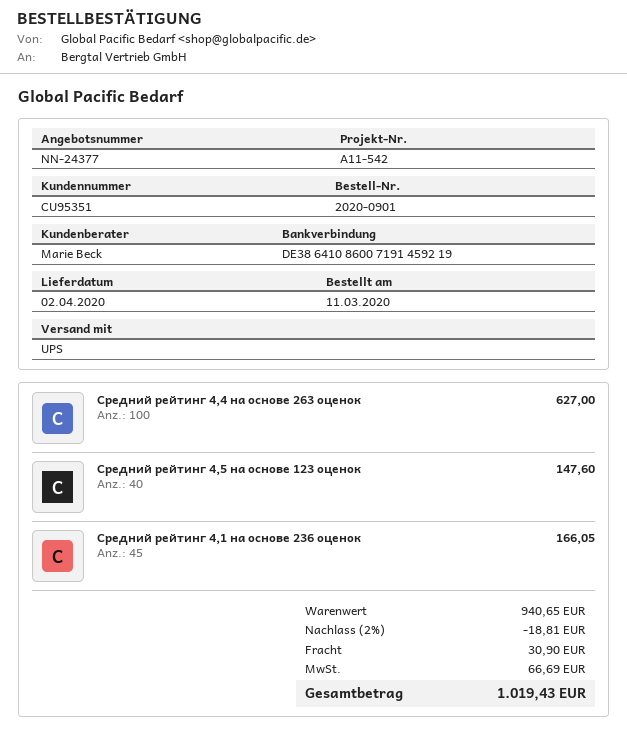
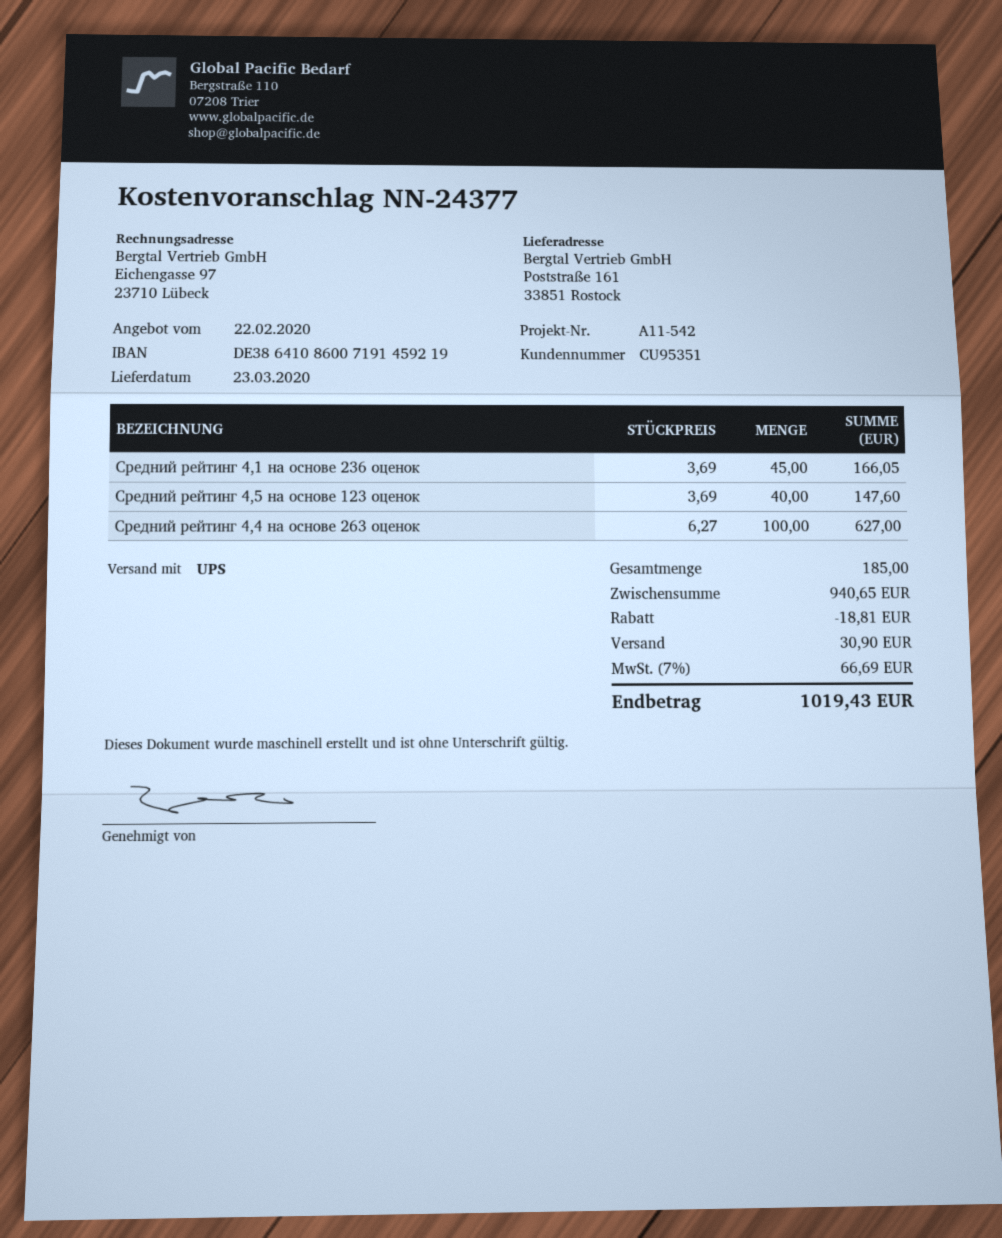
delivery date: 2020-04-02 -> 2020-03-23

